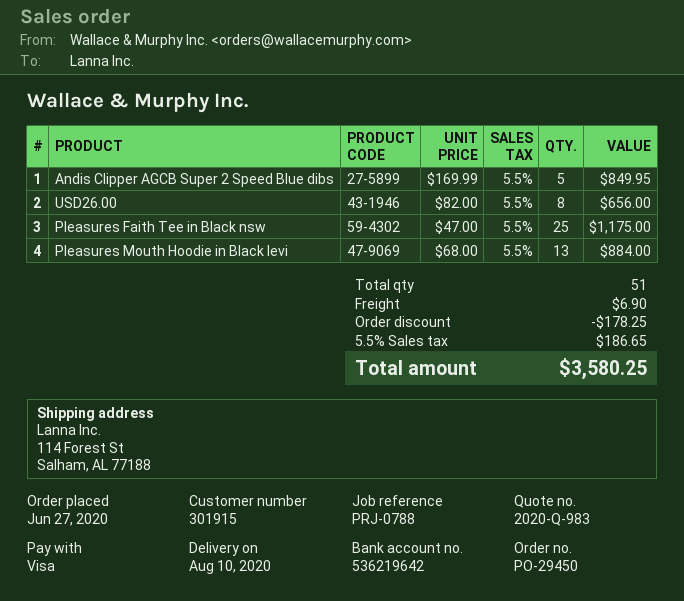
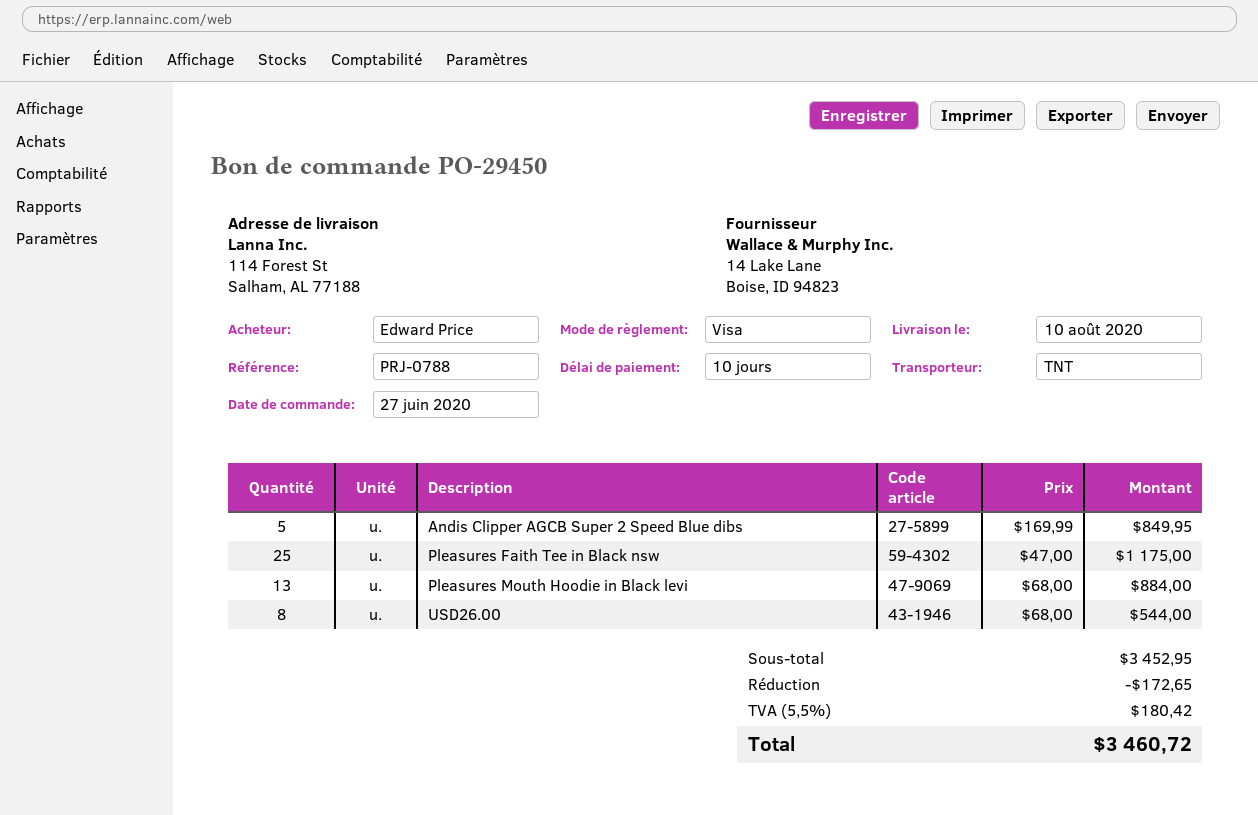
USD26.00: 8 x 82.00 = 656.00 -> 8 x 68.00 = 544.00
discount: 178.25 -> 172.65
shipping: 6.90 -> none
tax: 5.5% = 186.65 -> 5.5% = 180.42
total: 3580.25 -> 3460.72

